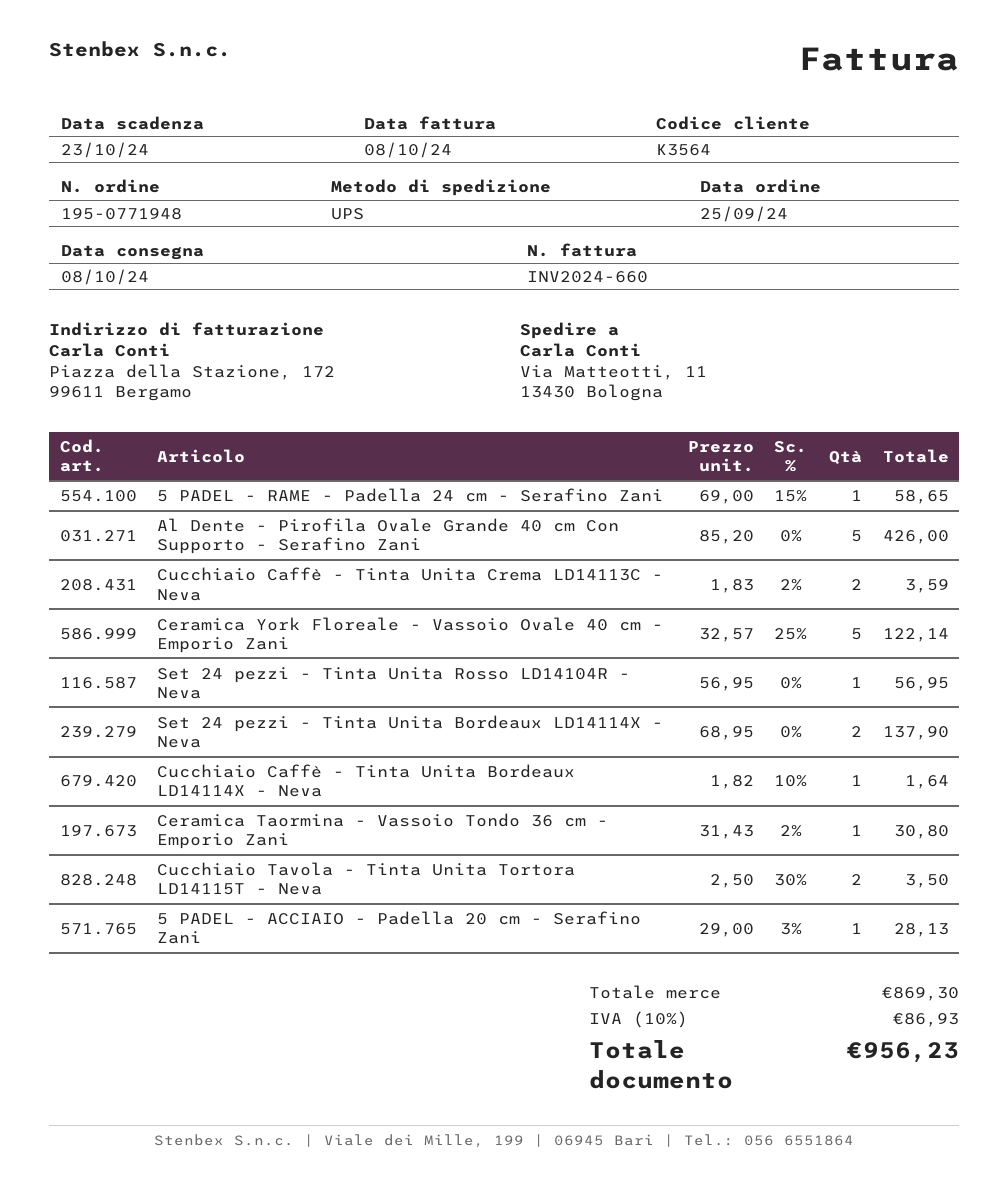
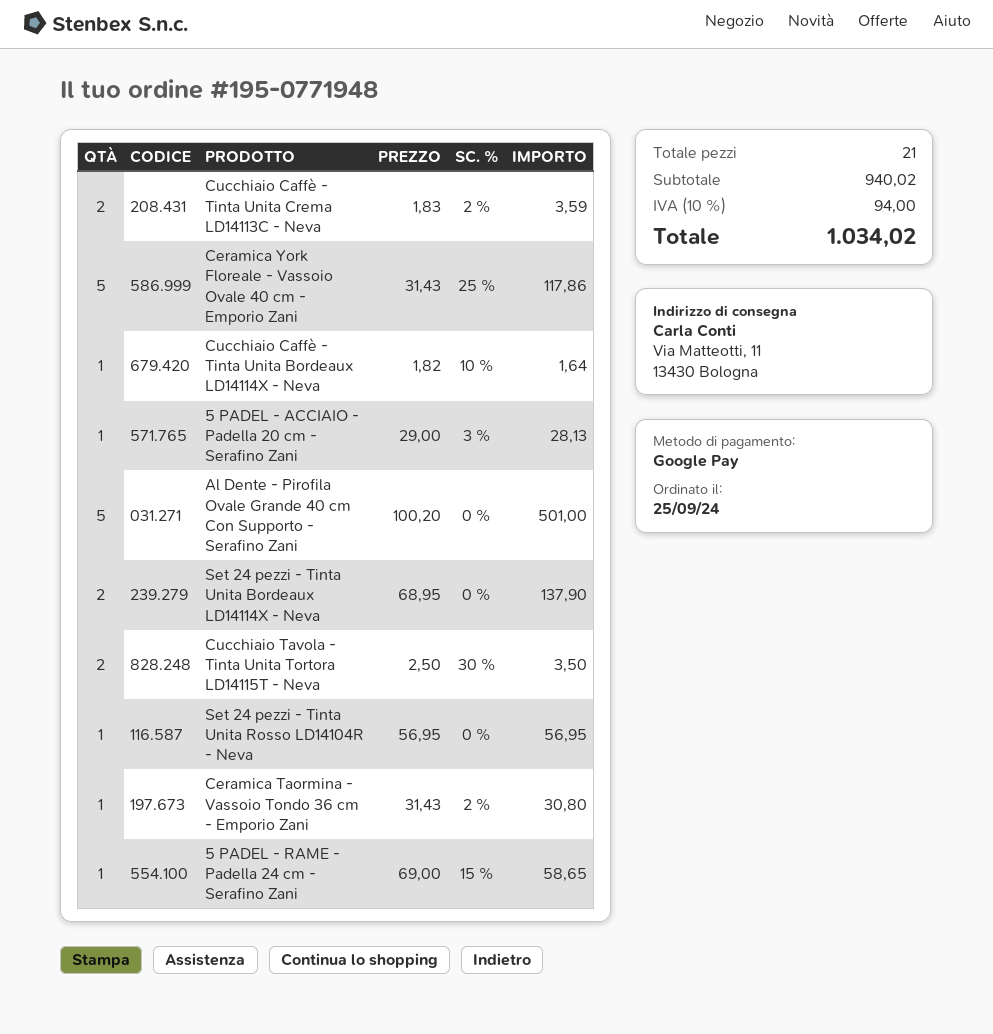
Al Dente - Pirofila Ovale Grande 40 cm Con Supporto - Serafino Zani: 5 x 85.20 = 426.00 -> 5 x 100.20 = 501.00
Ceramica York Floreale - Vassoio Ovale 40 cm - Emporio Zani: 5 x 32.57 - 25% = 122.14 -> 5 x 31.43 - 25% = 117.86
subtotal: 869.30 -> 940.02
tax: 10% = 86.93 -> 10% = 94.00
total: 956.23 -> 1034.02

